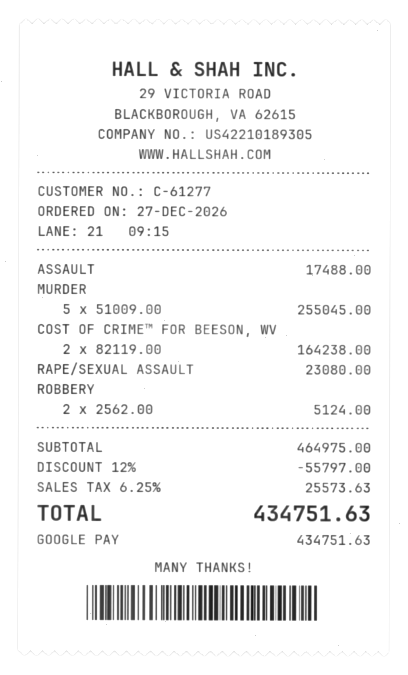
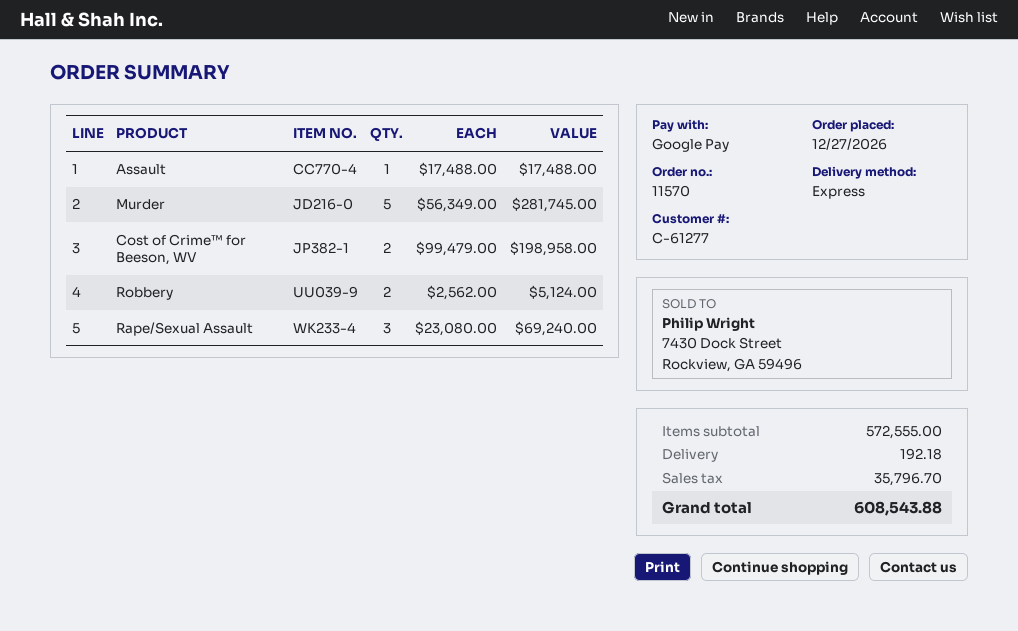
MURDER: 5 x 51009.00 = 255045.00 -> 5 x 56349.00 = 281745.00
COST OF CRIME™ FOR BEESON, WV: 2 x 82119.00 = 164238.00 -> 2 x 99479.00 = 198958.00
RAPE/SEXUAL ASSAULT: 1 x 23080.00 = 23080.00 -> 3 x 23080.00 = 69240.00
subtotal: 464975.00 -> 572555.00
discount: 12% = 55797.00 -> none
shipping: none -> 192.18
tax: 25573.63 -> 35796.70
total: 434751.63 -> 608543.88

